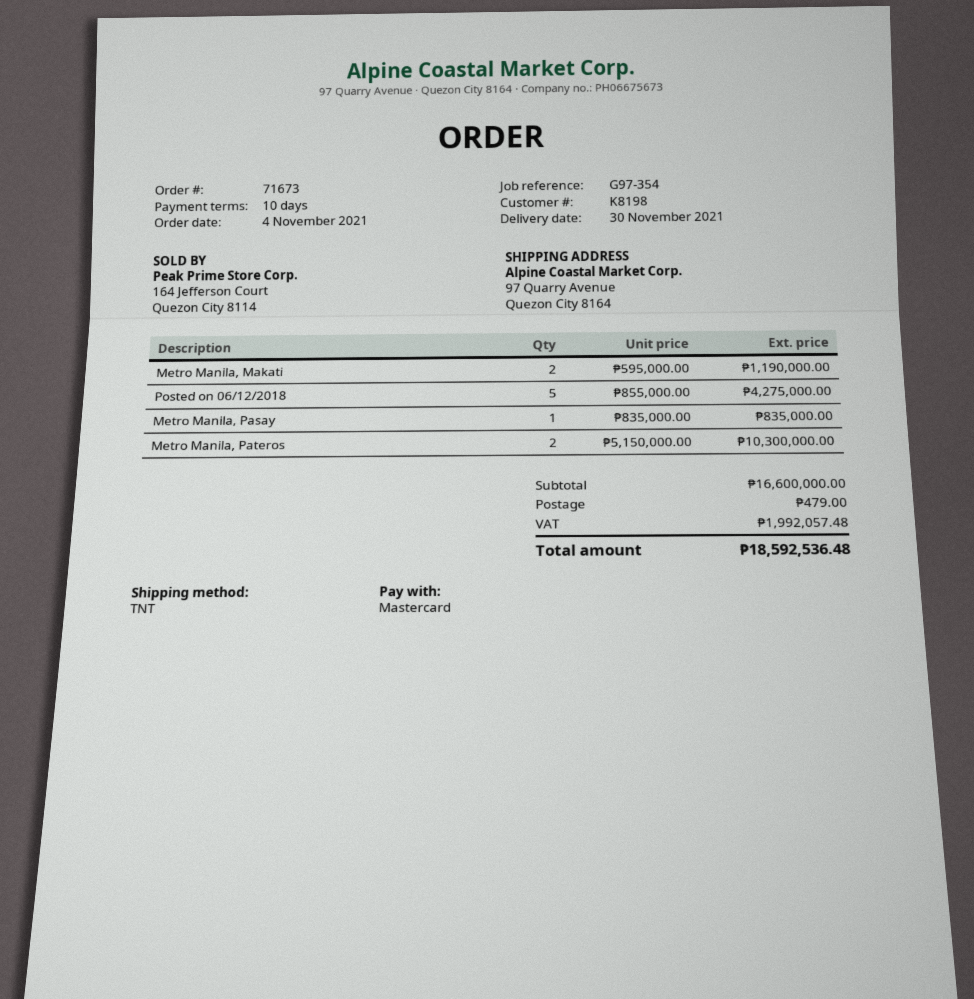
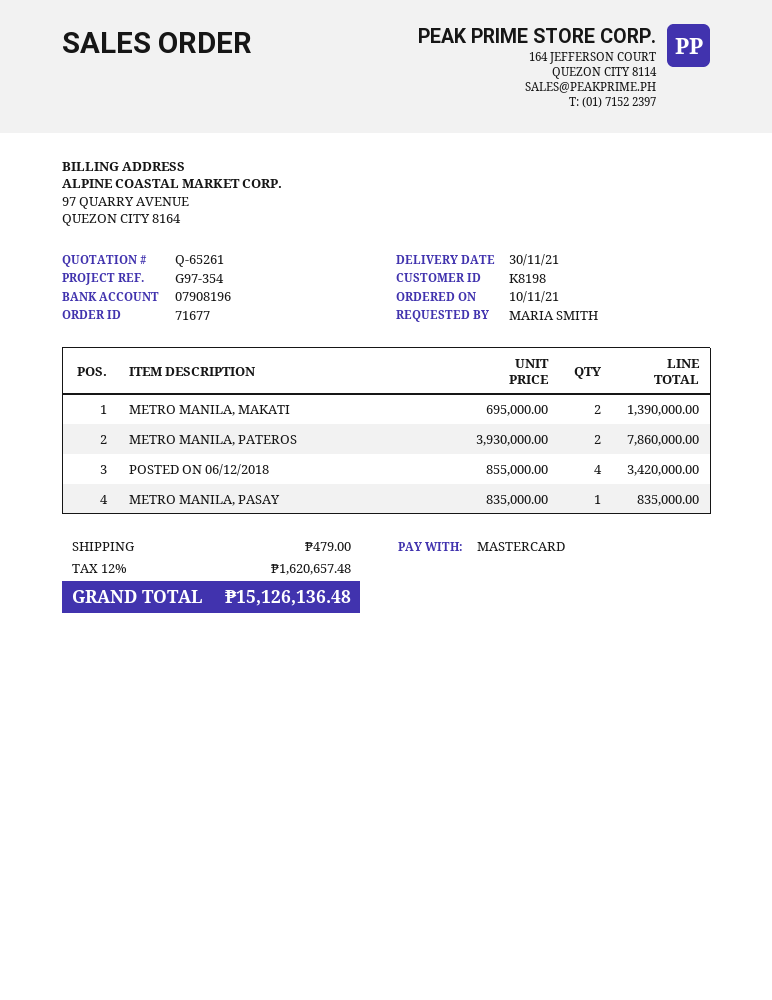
order number: 71673 -> 71677
order date: 2021-11-04 -> 2021-11-10
Metro Manila, Makati: 2 x 595000.00 = 1190000.00 -> 2 x 695000.00 = 1390000.00
Posted on 06/12/2018: 5 x 855000.00 = 4275000.00 -> 4 x 855000.00 = 3420000.00
Metro Manila, Pateros: 2 x 5150000.00 = 10300000.00 -> 2 x 3930000.00 = 7860000.00
tax: 1992057.48 -> 1620657.48
total: 18592536.48 -> 15126136.48

